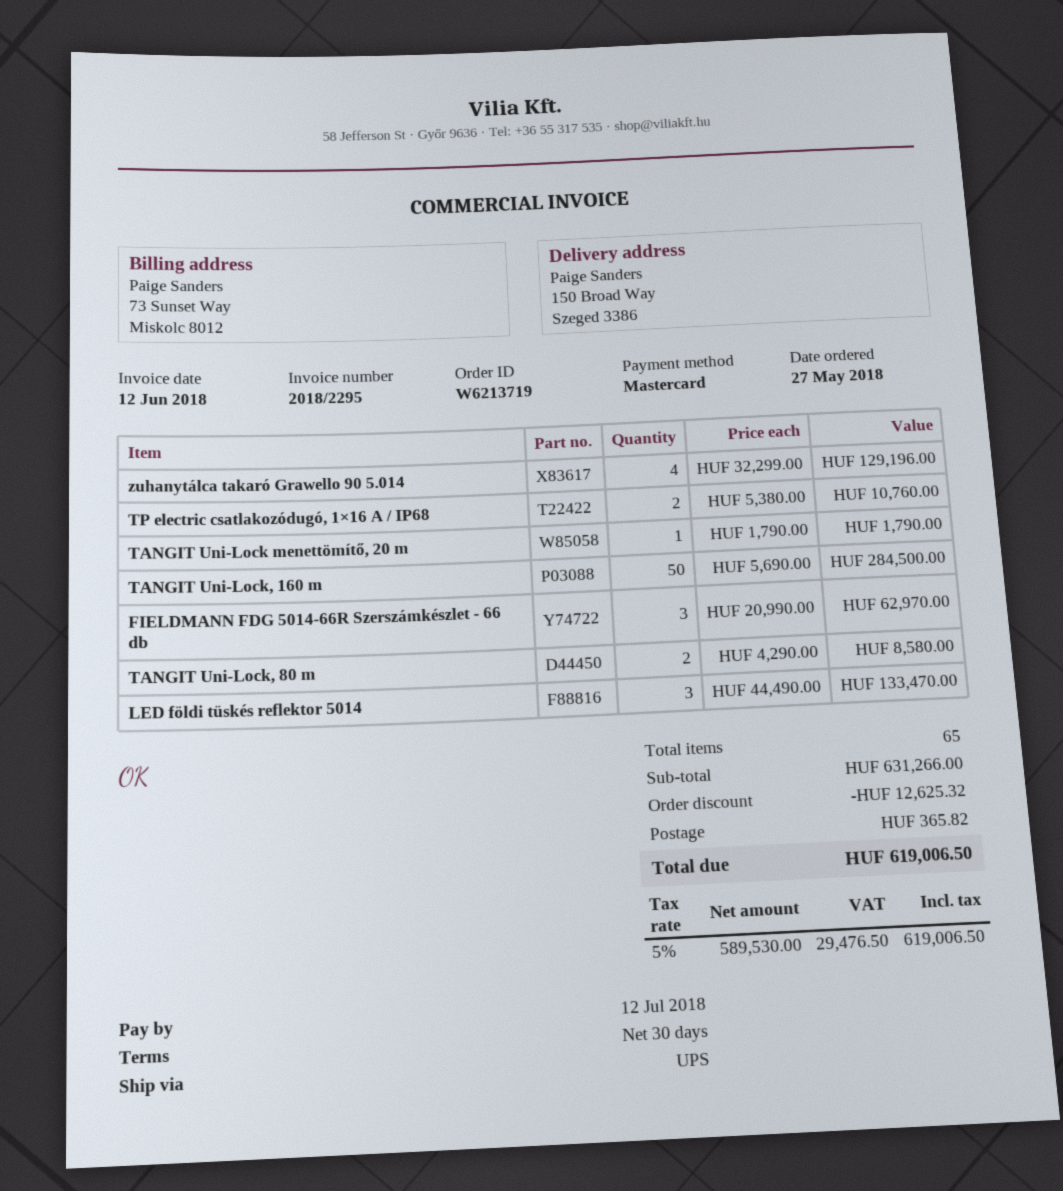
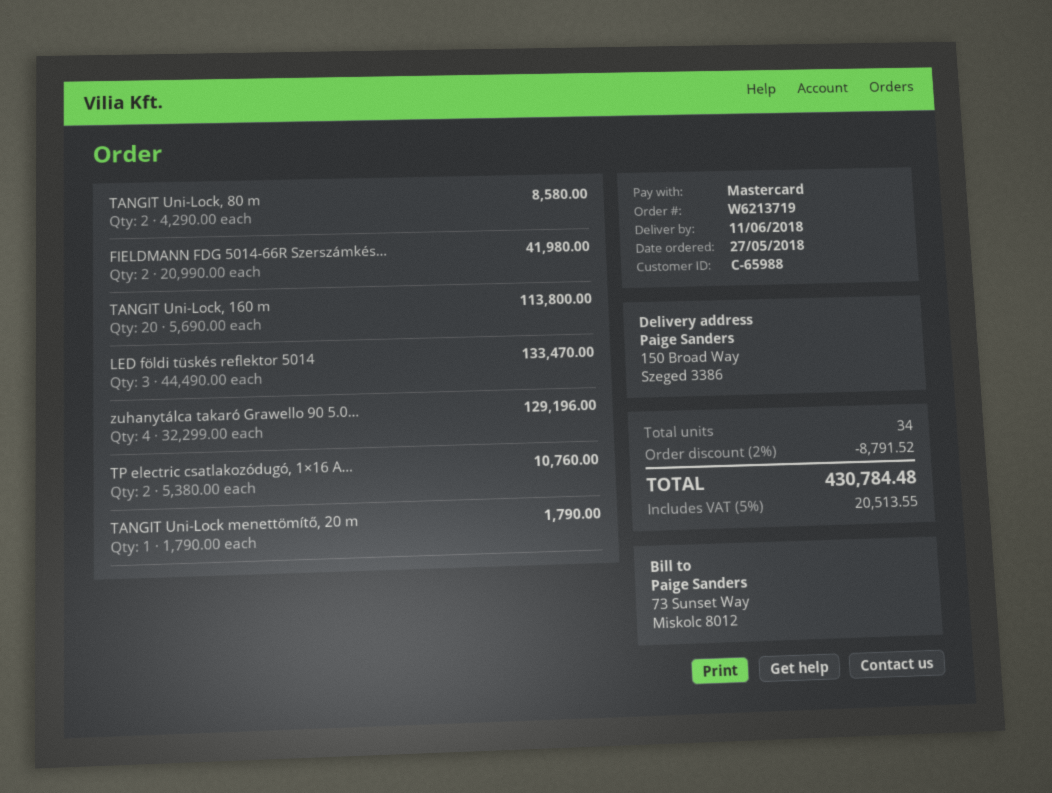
TANGIT Uni-Lock, 160 m: 50 x 5690.00 = 284500.00 -> 20 x 5690.00 = 113800.00
FIELDMANN FDG 5014-66R Szerszámkészlet - 66 db: 3 x 20990.00 = 62970.00 -> 2 x 20990.00 = 41980.00
total quantity: 65 -> 34
discount: 12625.32 -> 8791.52
shipping: 365.82 -> none
tax: 5% = 29476.50 -> 5% = 20513.55
total: 619006.50 -> 430784.48

